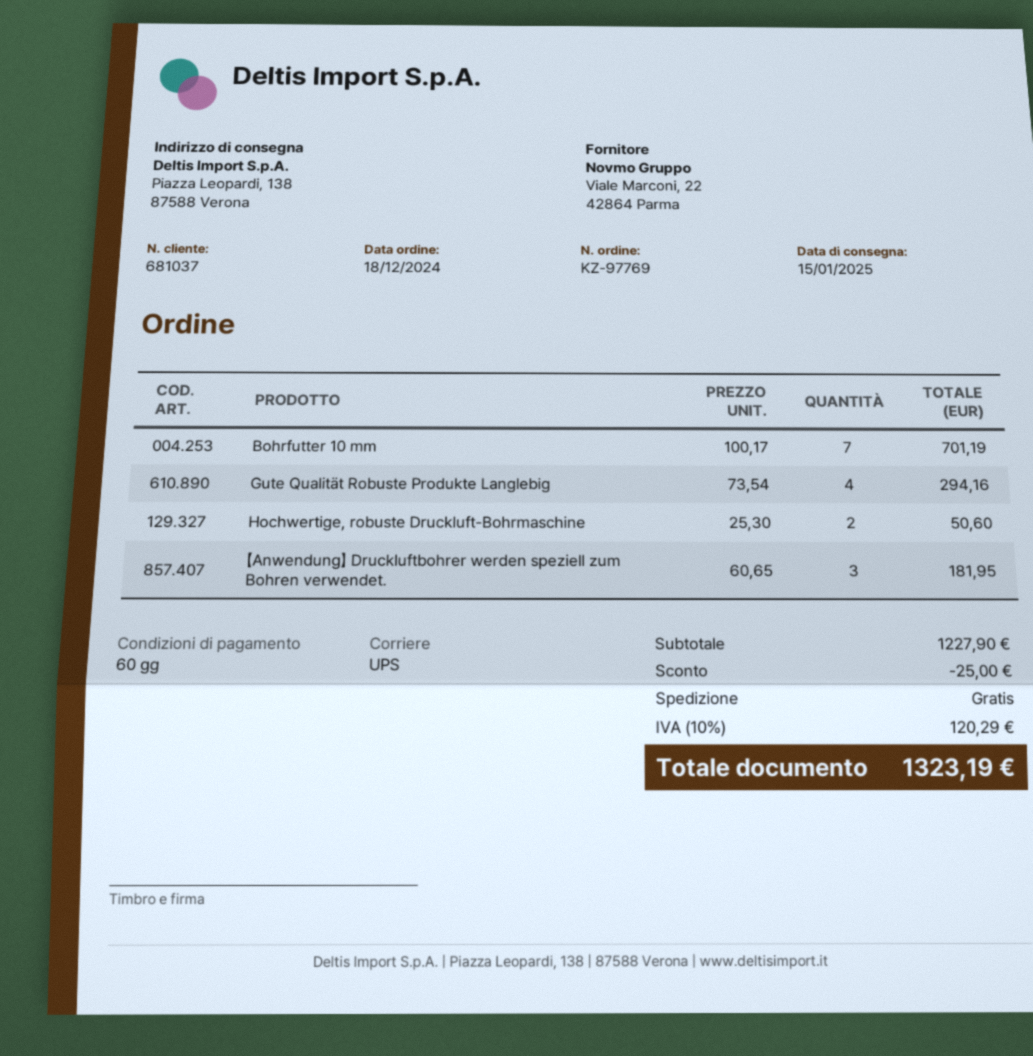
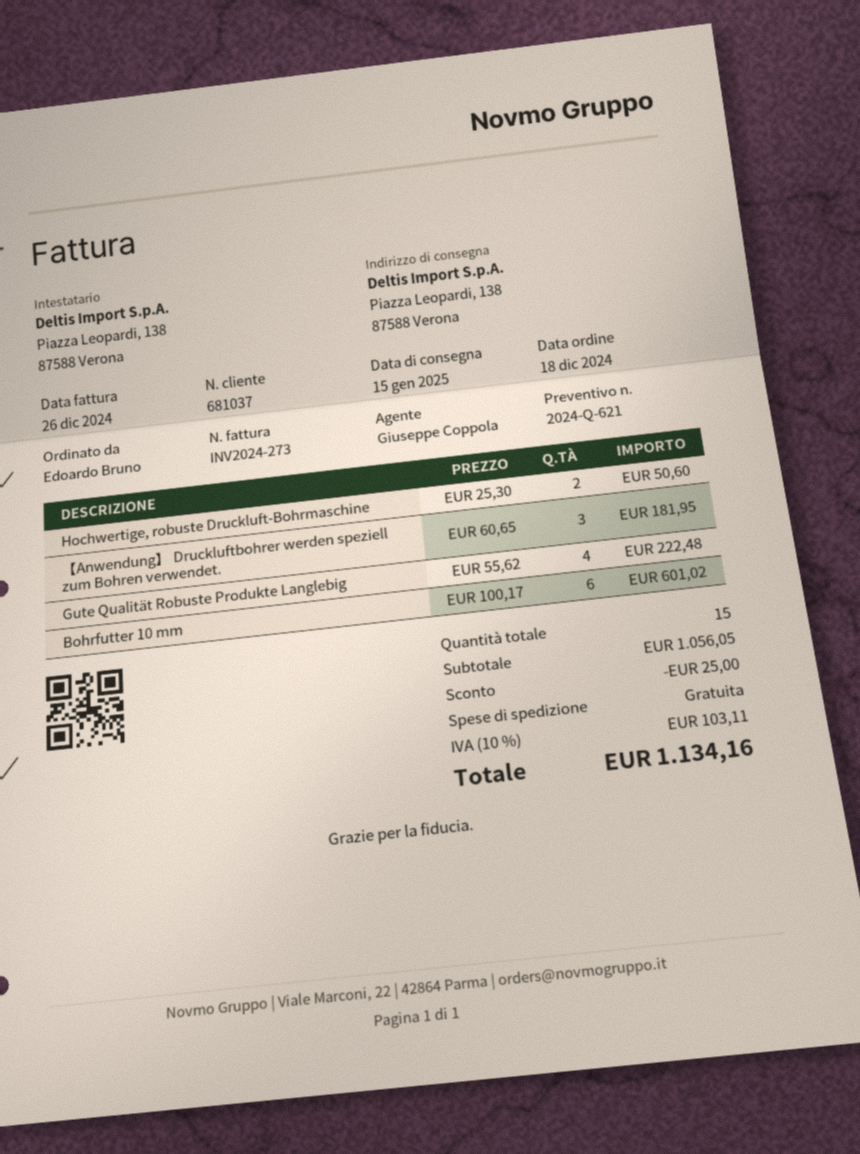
Bohrfutter 10 mm: 7 x 100.17 = 701.19 -> 6 x 100.17 = 601.02
Gute Qualität Robuste Produkte Langlebig: 4 x 73.54 = 294.16 -> 4 x 55.62 = 222.48
subtotal: 1227.90 -> 1056.05
tax: 10% = 120.29 -> 10% = 103.11
total: 1323.19 -> 1134.16

